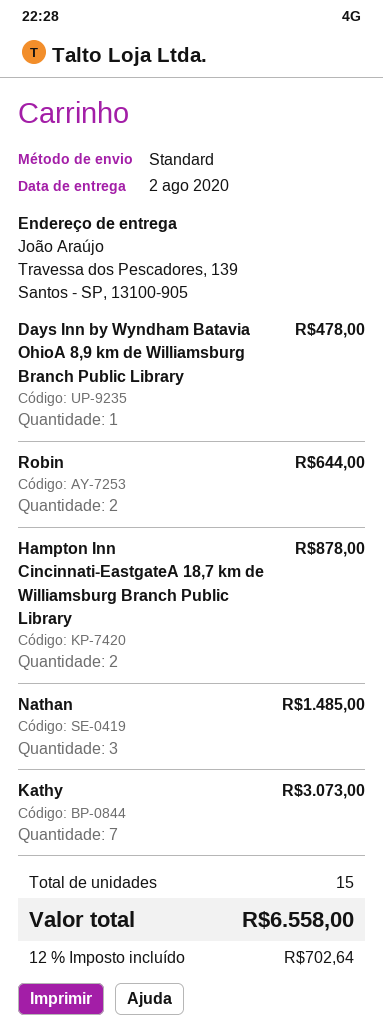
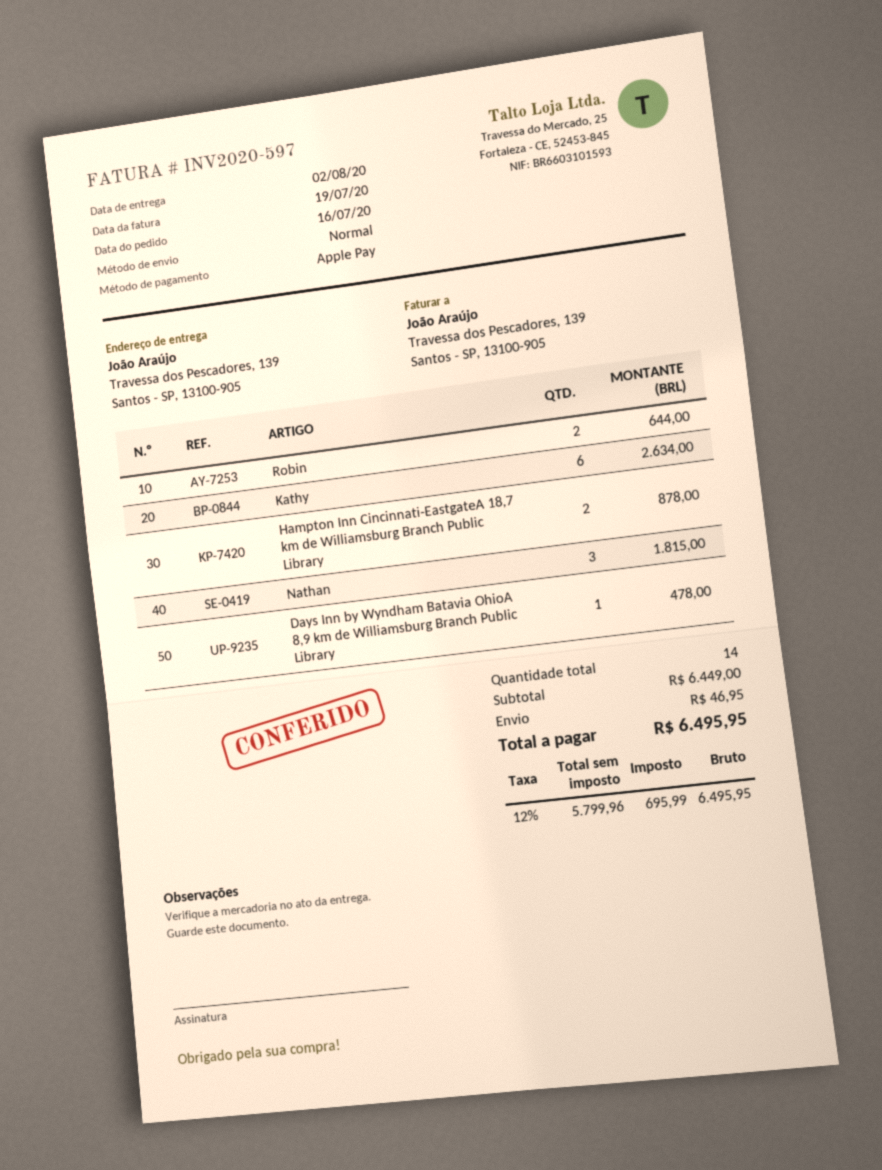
Nathan: 3 for 1485.00 -> 3 for 1815.00
Kathy: 7 for 3073.00 -> 6 for 2634.00
total quantity: 15 -> 14
shipping: none -> 46.95
tax: 12% = 702.64 -> 12% = 695.99
total: 6558.00 -> 6495.95

